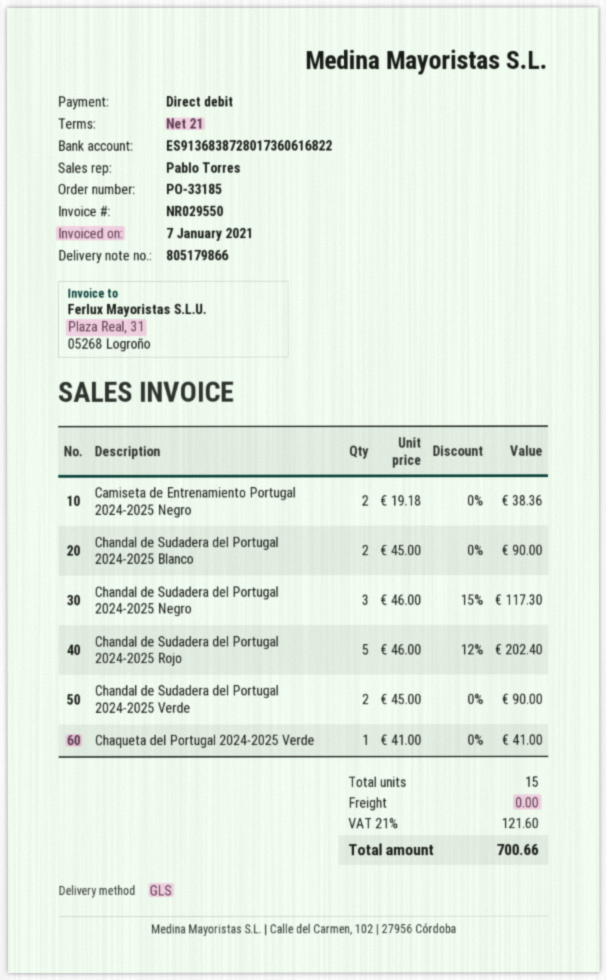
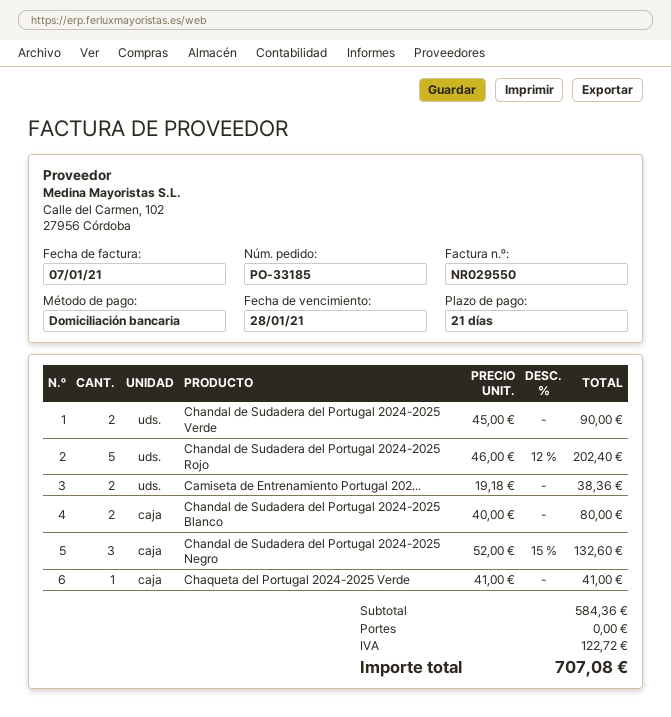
Chandal de Sudadera del Portugal 2024-2025 Blanco: 2 x 45.00 = 90.00 -> 2 x 40.00 = 80.00
Chandal de Sudadera del Portugal 2024-2025 Negro: 3 x 46.00 - 15% = 117.30 -> 3 x 52.00 - 15% = 132.60
tax: 121.60 -> 122.72
total: 700.66 -> 707.08

